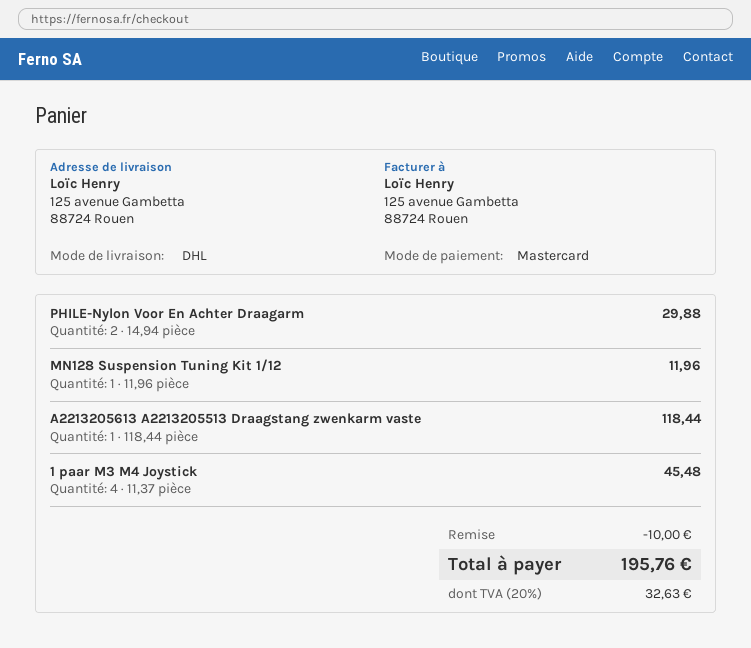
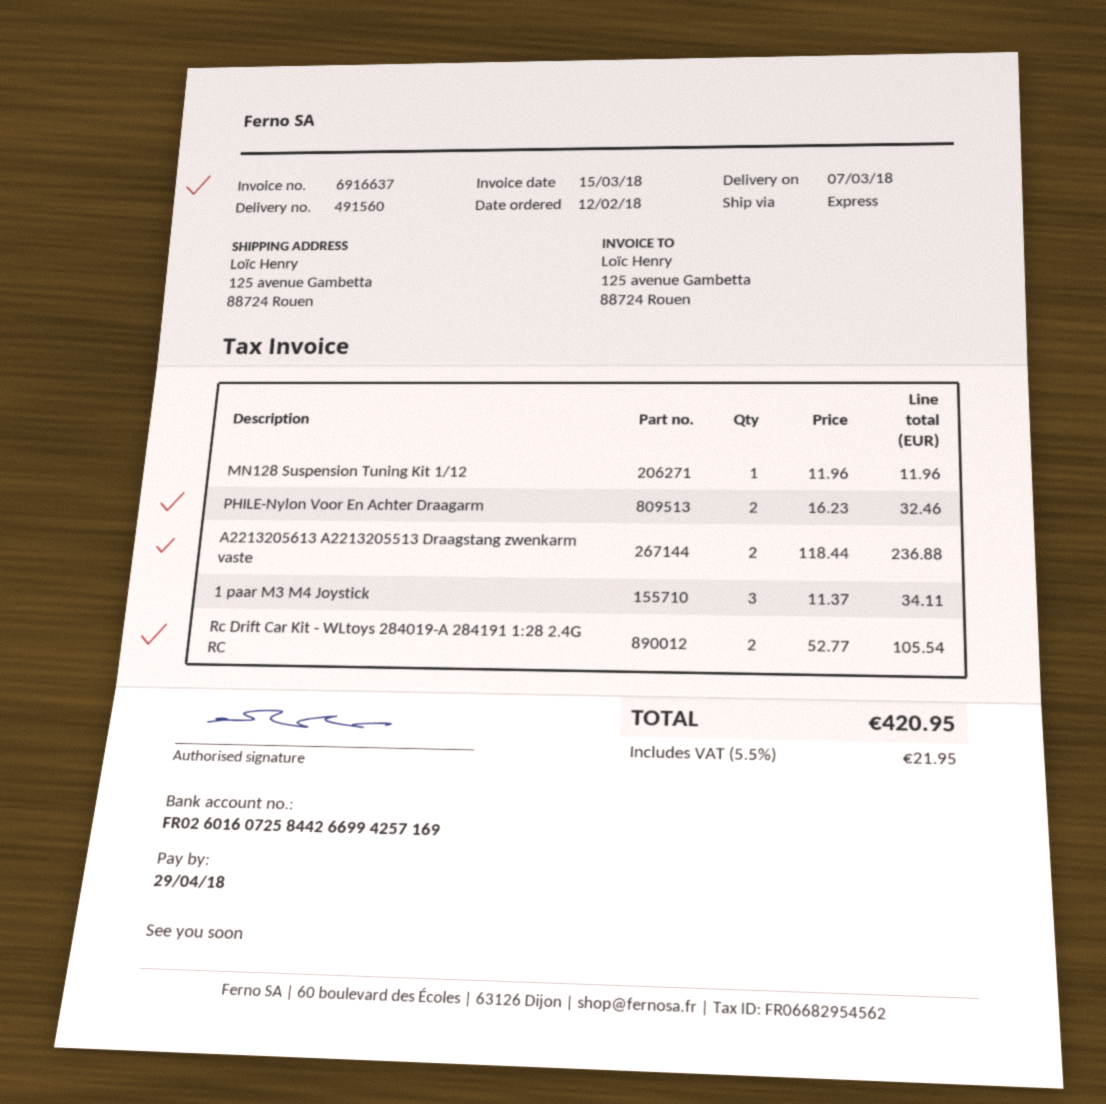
shipping method: DHL -> express
PHILE-Nylon Voor En Achter Draagarm: 2 x 14.94 = 29.88 -> 2 x 16.23 = 32.46
A2213205613 A2213205513 Draagstang zwenkarm vaste: 1 x 118.44 = 118.44 -> 2 x 118.44 = 236.88
1 paar M3 M4 Joystick: 4 x 11.37 = 45.48 -> 3 x 11.37 = 34.11
Rc Drift Car Kit - WLtoys 284019-A 284191 1:28 2.4G RC: none -> 2 x 52.77 = 105.54
discount: 10.00 -> none
tax: 20% = 32.63 -> 5.5% = 21.95
total: 195.76 -> 420.95

